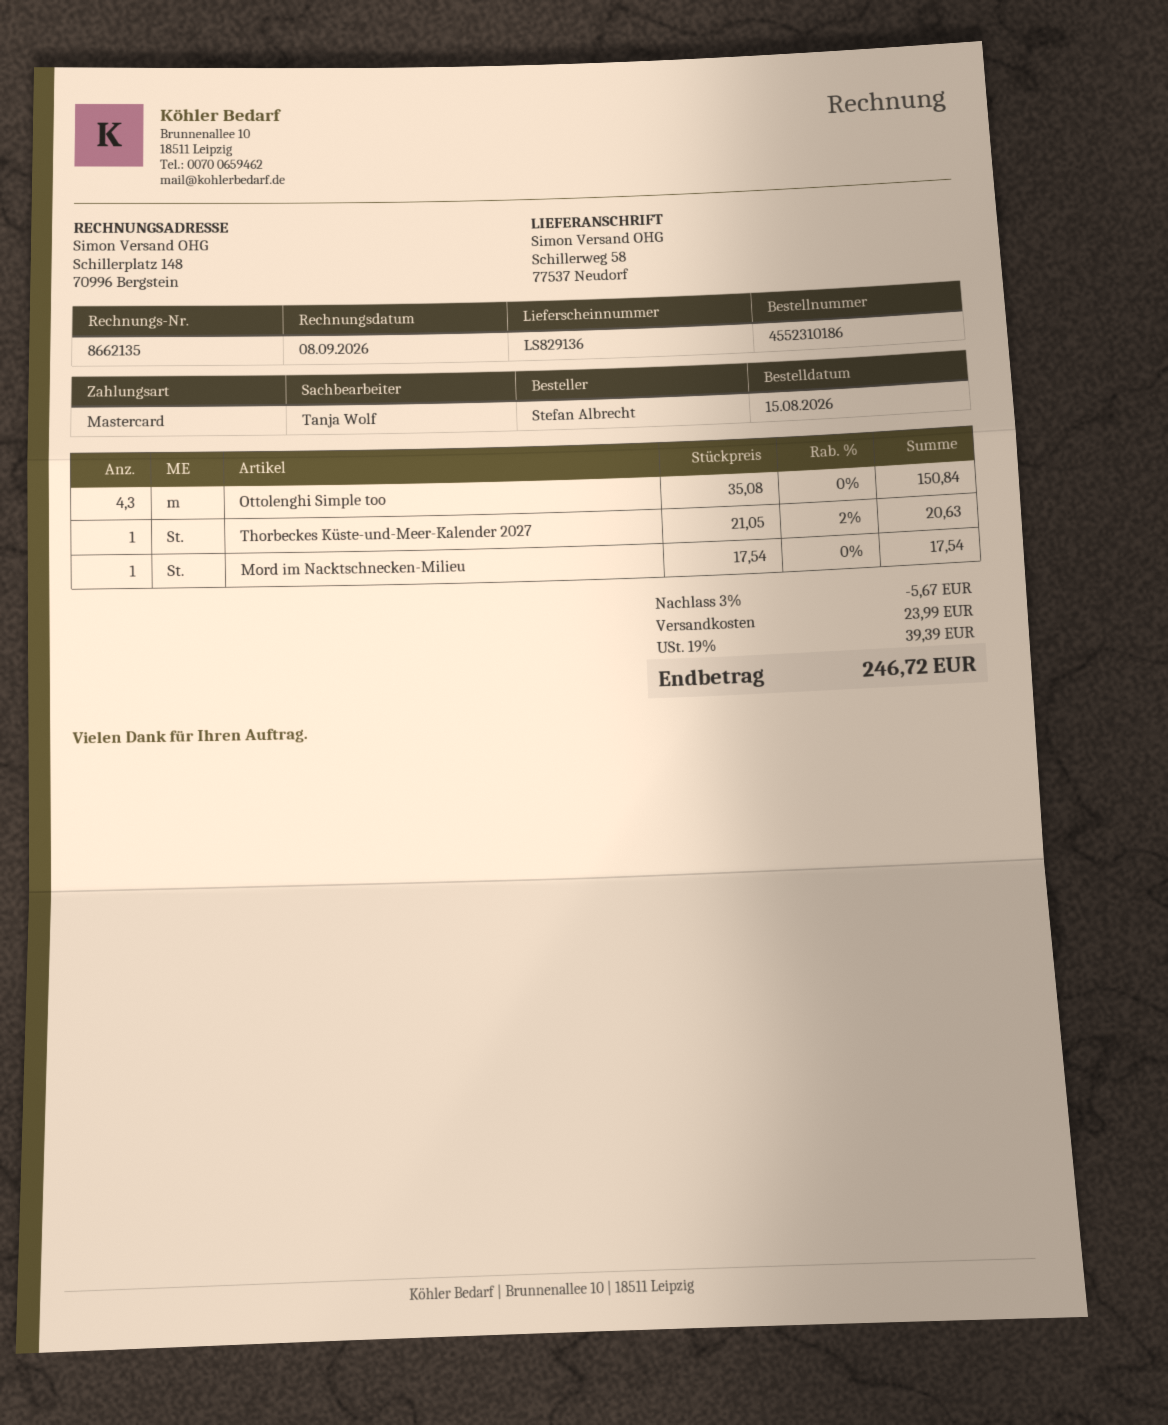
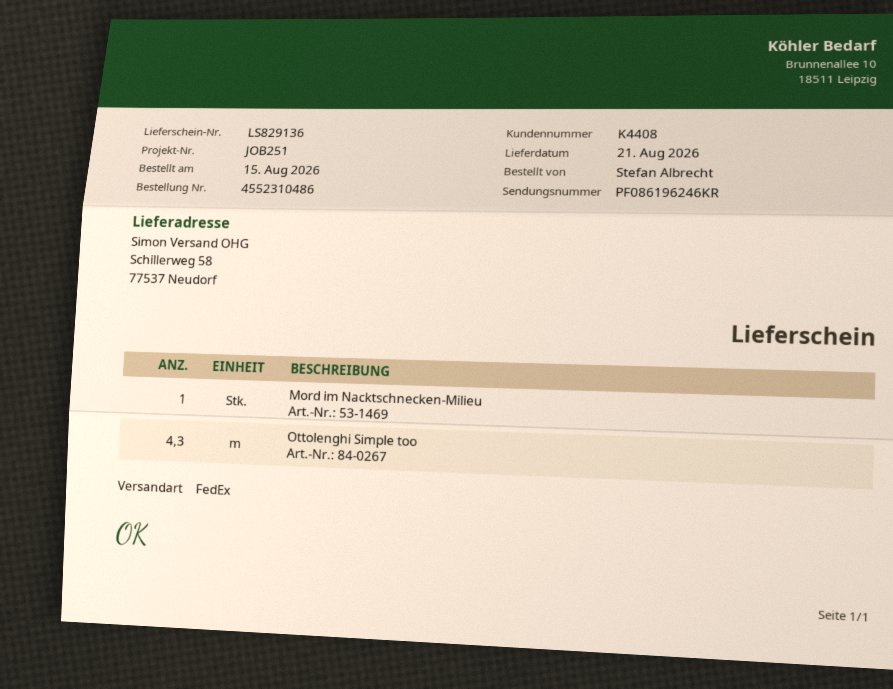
order number: 4552310186 -> 4552310486
Thorbeckes Küste-und-Meer-Kalender 2027: 1 -> none

